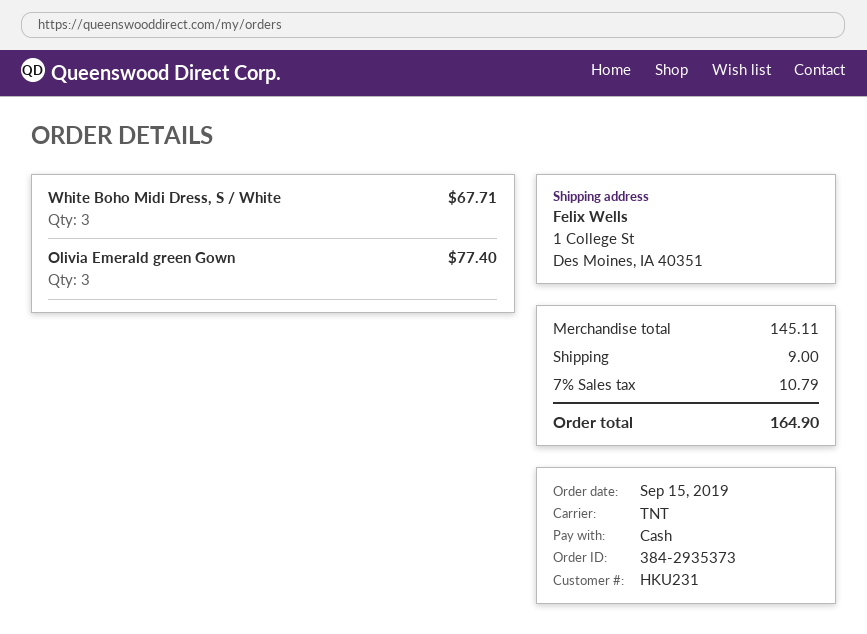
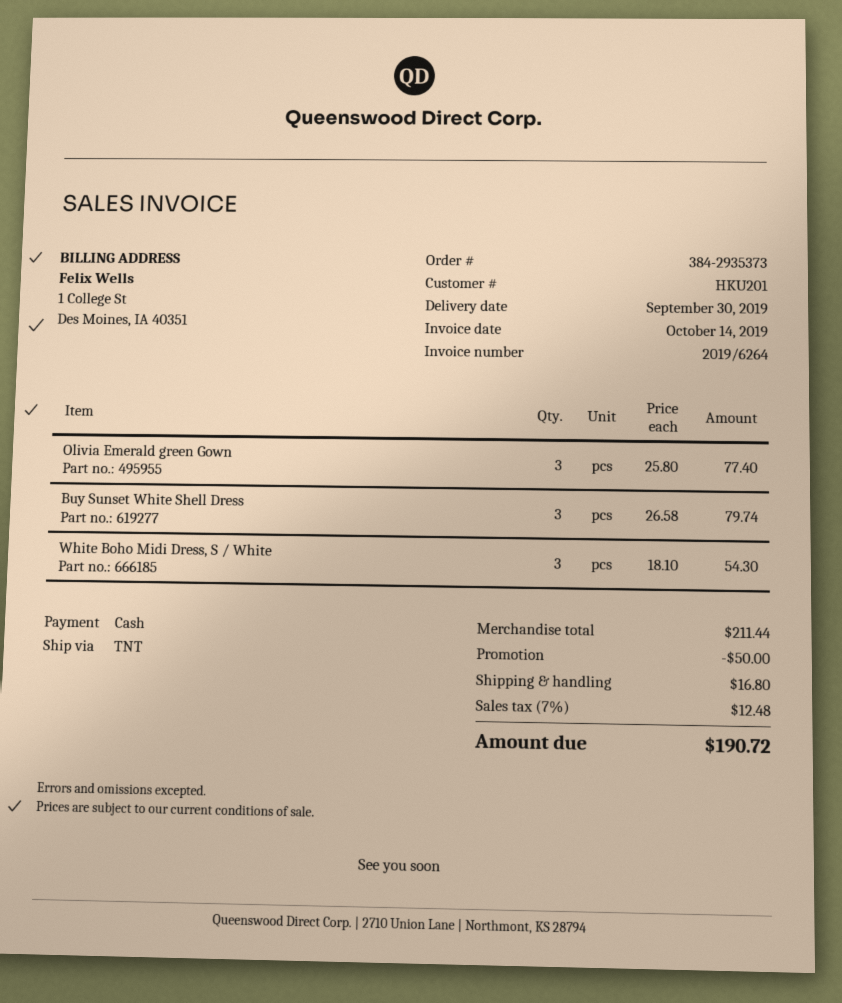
customer number: HKU231 -> HKU201
White Boho Midi Dress, S / White: 3 for 67.71 -> 3 for 54.30
Buy Sunset White Shell Dress: none -> 3 for 79.74
subtotal: 145.11 -> 211.44
discount: none -> 50.00
shipping: 9.00 -> 16.80
tax: 7% = 10.79 -> 7% = 12.48
total: 164.90 -> 190.72

